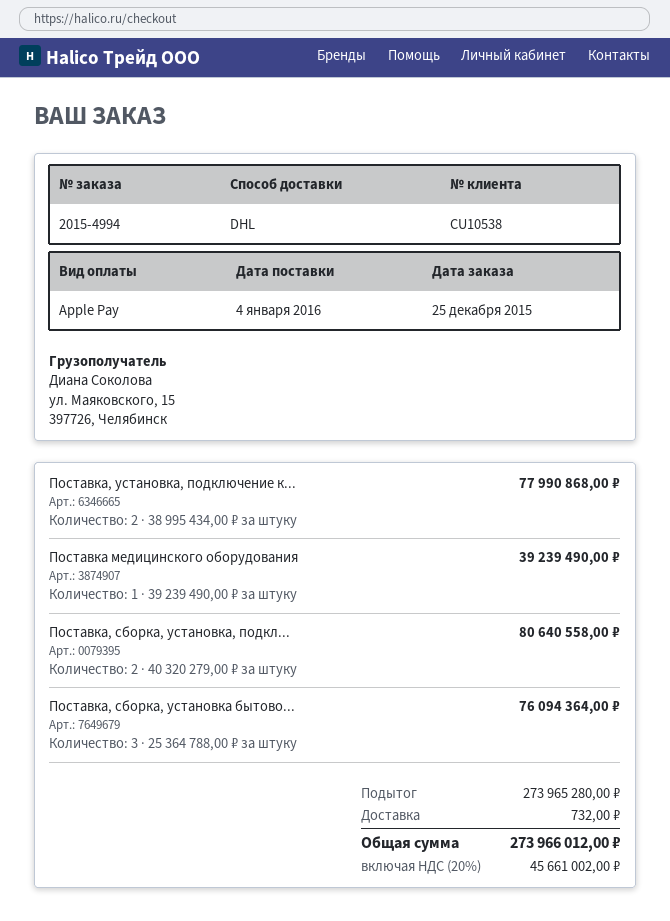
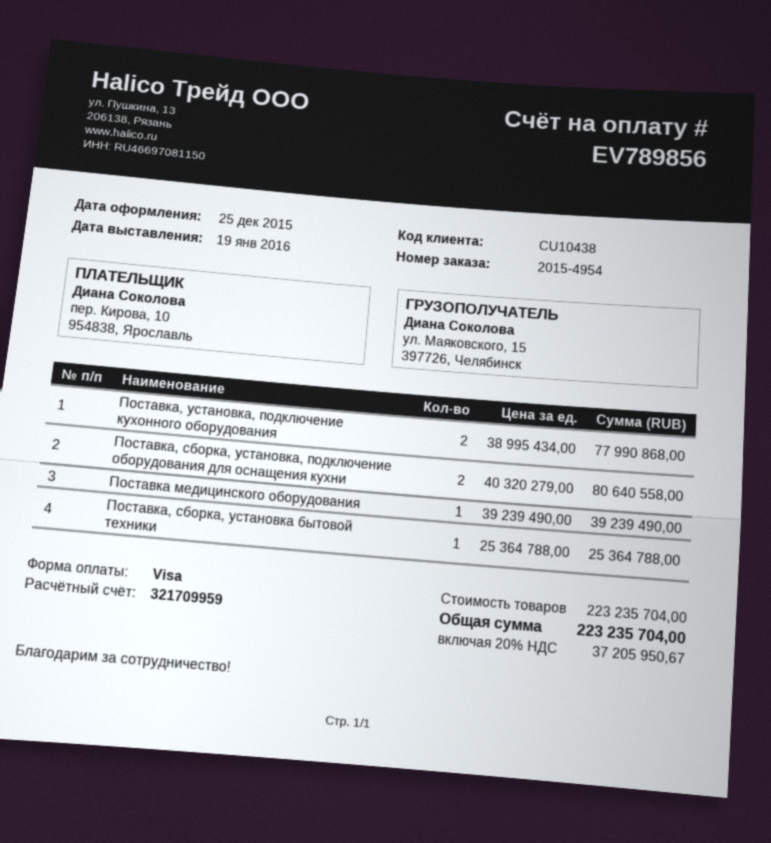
order number: 2015-4994 -> 2015-4954
customer number: CU10538 -> CU10438
payment method: Apple Pay -> Visa
Поставка, сборка, установка бытово...: 3 x 25364788.00 = 76094364.00 -> 1 x 25364788.00 = 25364788.00
subtotal: 273965280.00 -> 223235704.00
shipping: 732.00 -> none
tax: 20% = 45661002.00 -> 20% = 37205950.67
total: 273966012.00 -> 223235704.00

